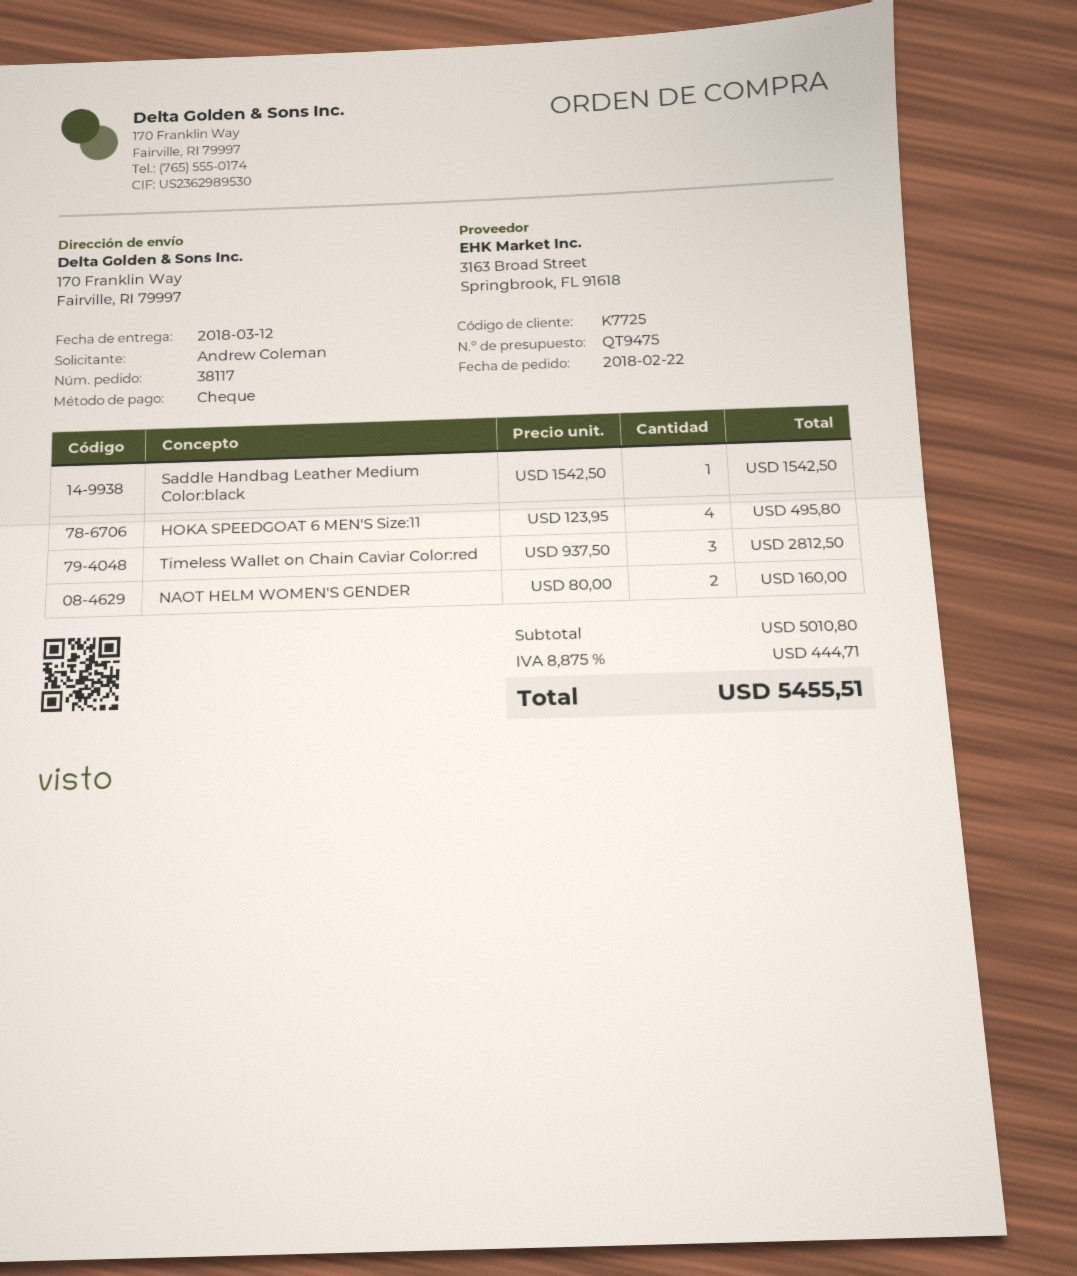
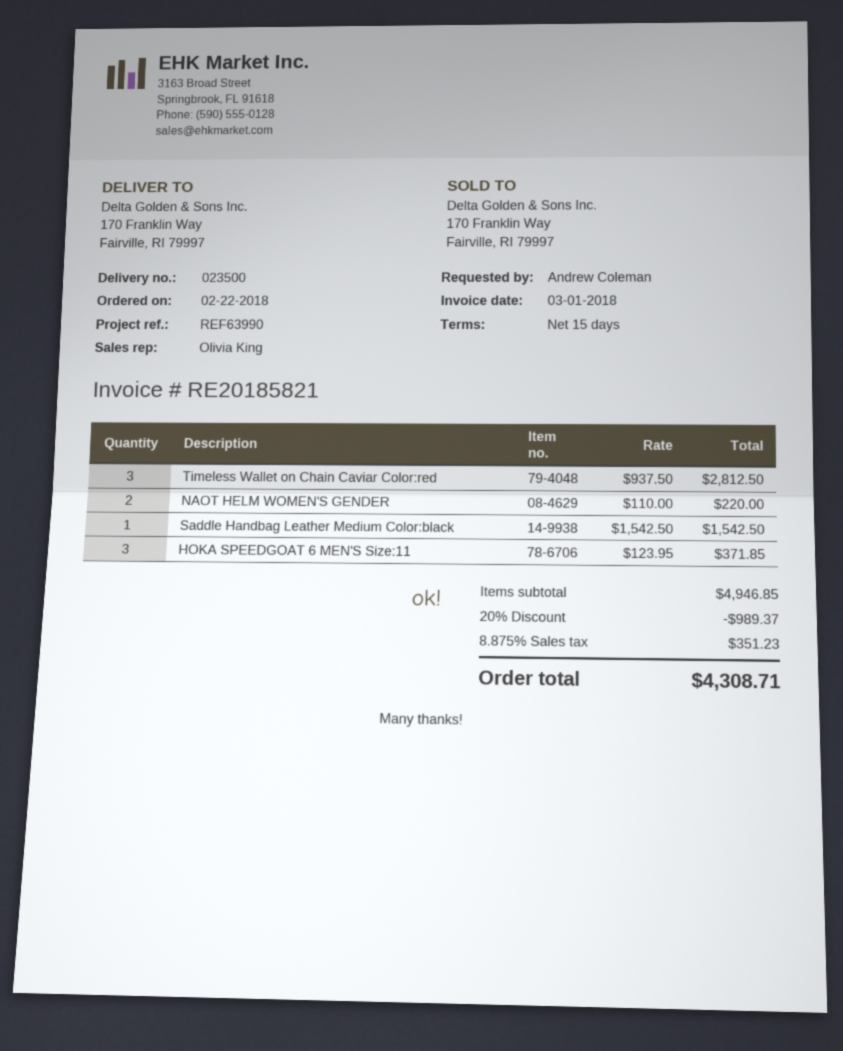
HOKA SPEEDGOAT 6 MEN'S Size:11: 4 x 123.95 = 495.80 -> 3 x 123.95 = 371.85
NAOT HELM WOMEN'S GENDER: 2 x 80.00 = 160.00 -> 2 x 110.00 = 220.00
subtotal: 5010.80 -> 4946.85
discount: none -> 20% = 989.37
tax: 8.875% = 444.71 -> 8.875% = 351.23
total: 5455.51 -> 4308.71

